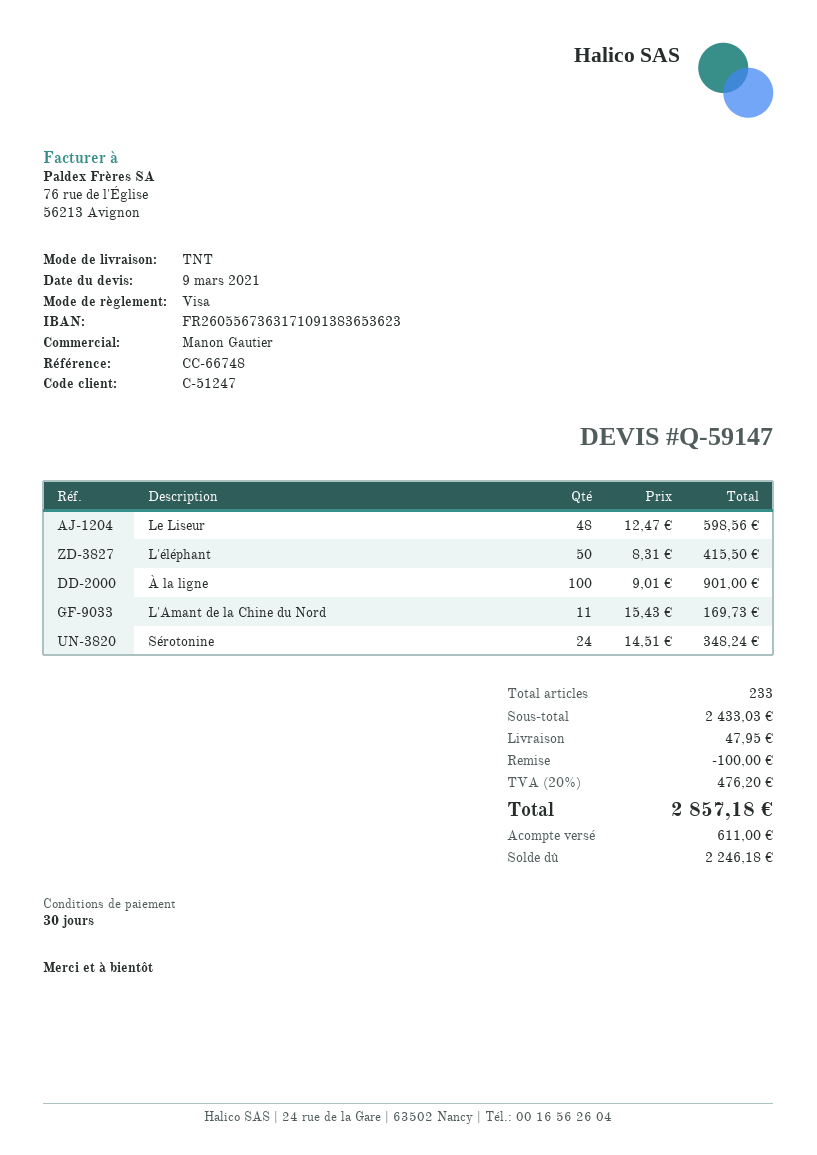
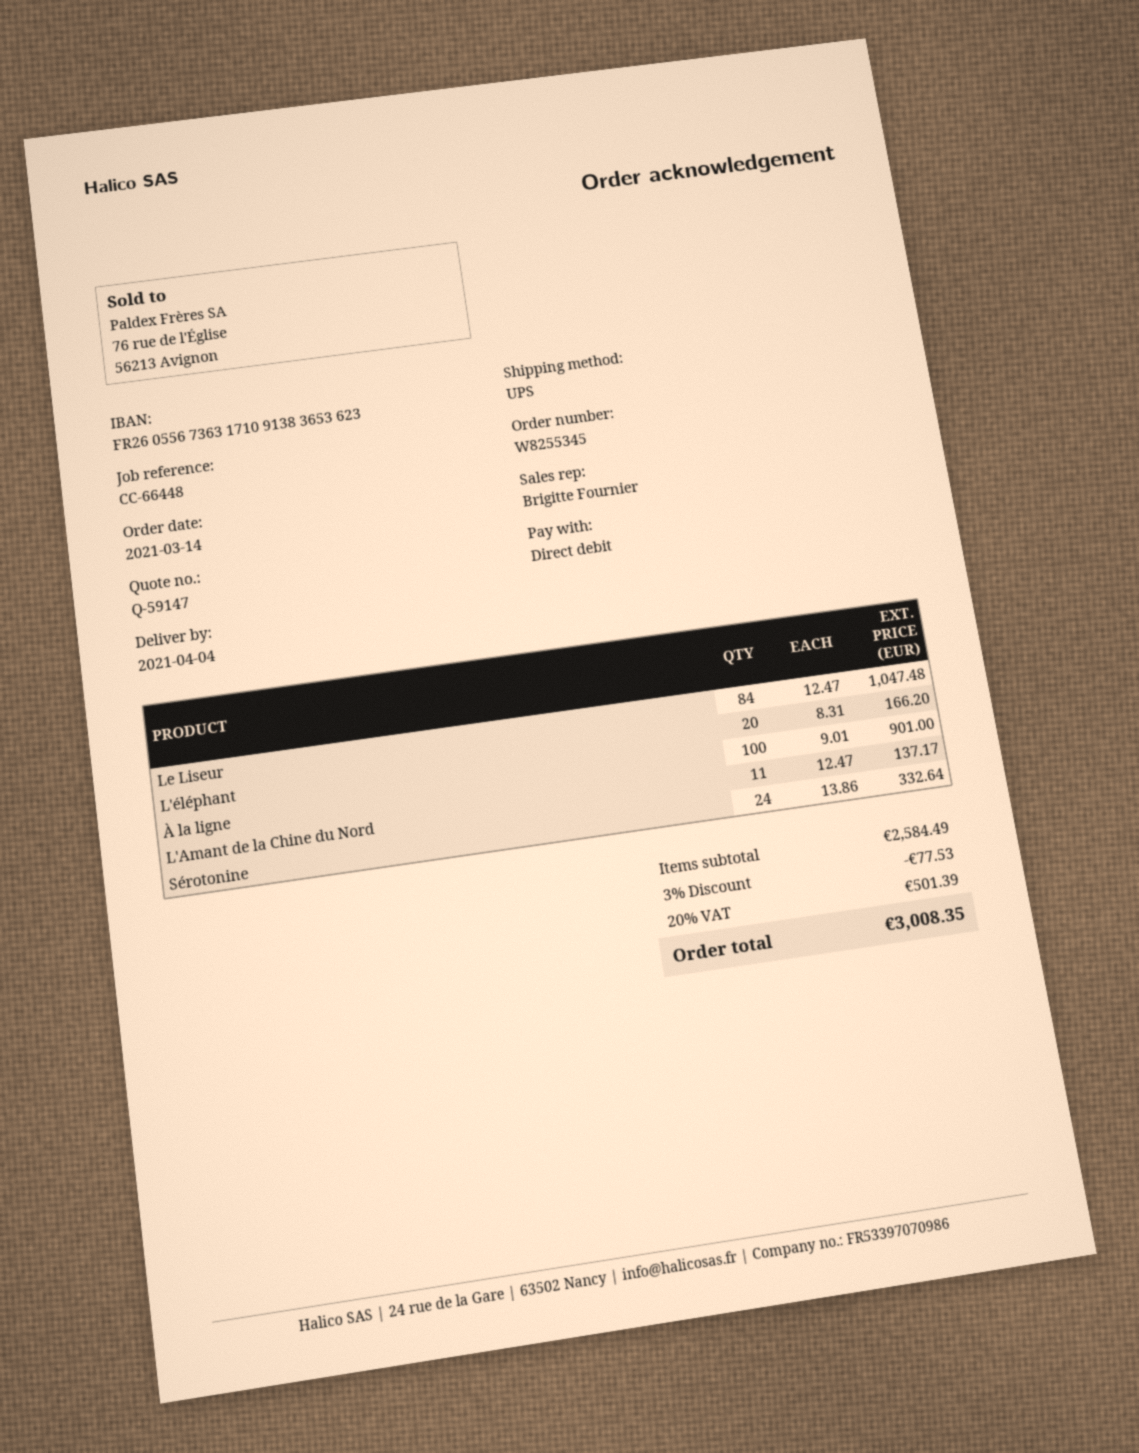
reference: CC-66748 -> CC-66448
sales rep: Manon Gautier -> Brigitte Fournier
payment method: Visa -> direct debit
shipping method: TNT -> UPS
Le Liseur: 48 x 12.47 = 598.56 -> 84 x 12.47 = 1047.48
L'éléphant: 50 x 8.31 = 415.50 -> 20 x 8.31 = 166.20
L'Amant de la Chine du Nord: 11 x 15.43 = 169.73 -> 11 x 12.47 = 137.17
Sérotonine: 24 x 14.51 = 348.24 -> 24 x 13.86 = 332.64
subtotal: 2433.03 -> 2584.49
discount: 100.00 -> 77.53
shipping: 47.95 -> none
tax: 20% = 476.20 -> 20% = 501.39
total: 2857.18 -> 3008.35

